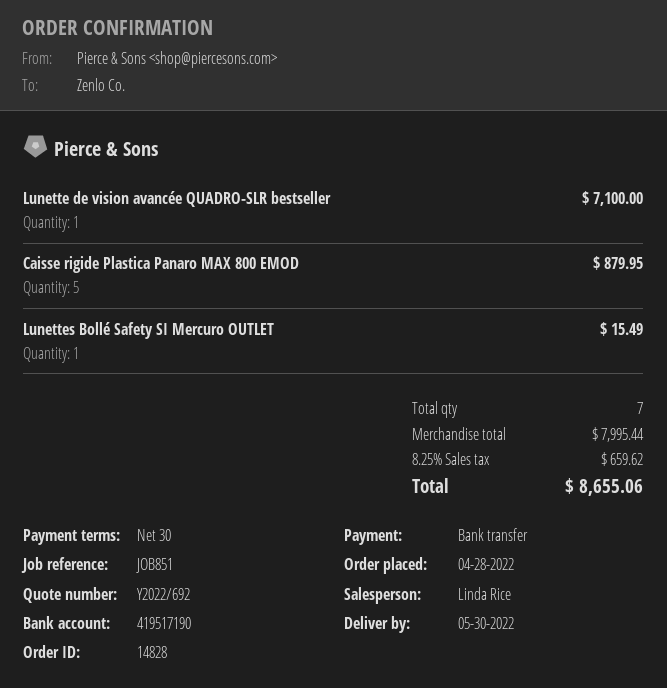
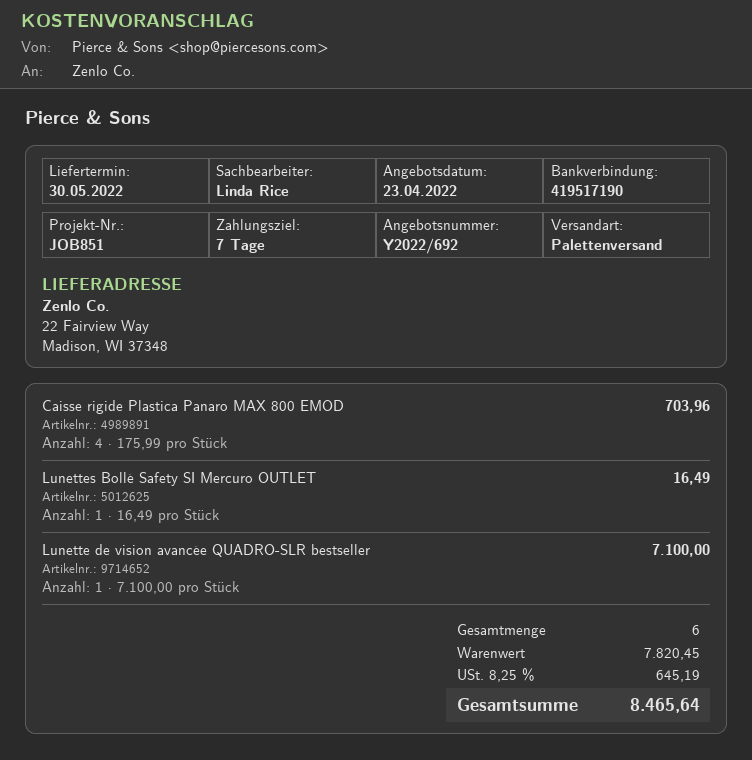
payment terms: 30 days -> 7 days
Caisse rigide Plastica Panaro MAX 800 EMOD: 5 for 879.95 -> 4 for 703.96
Lunettes Bollé Safety SI Mercuro OUTLET: 1 for 15.49 -> 1 for 16.49
total quantity: 7 -> 6
subtotal: 7995.44 -> 7820.45
tax: 8.25% = 659.62 -> 8.25% = 645.19
total: 8655.06 -> 8465.64

